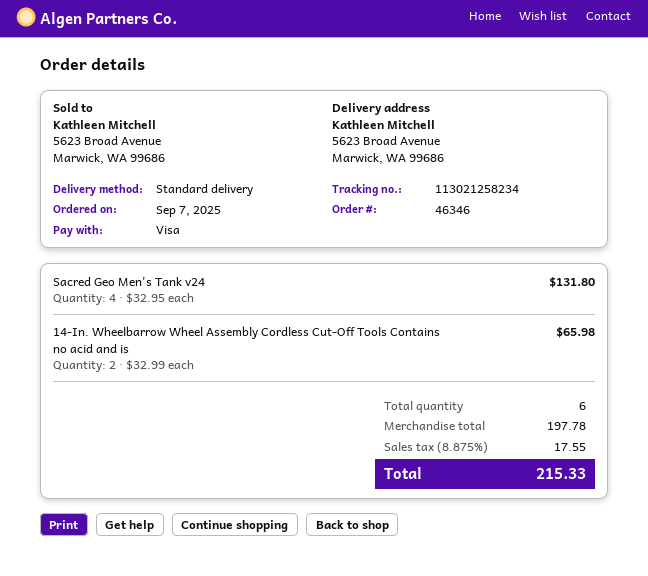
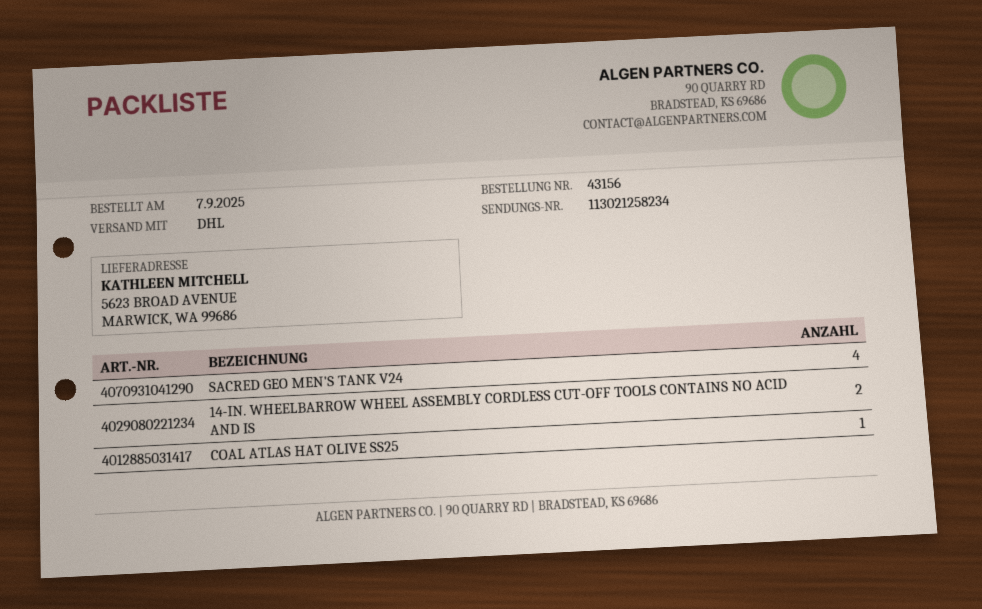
order number: 46346 -> 43156
shipping method: standard -> DHL
COAL ATLAS HAT OLIVE SS25: none -> 1

